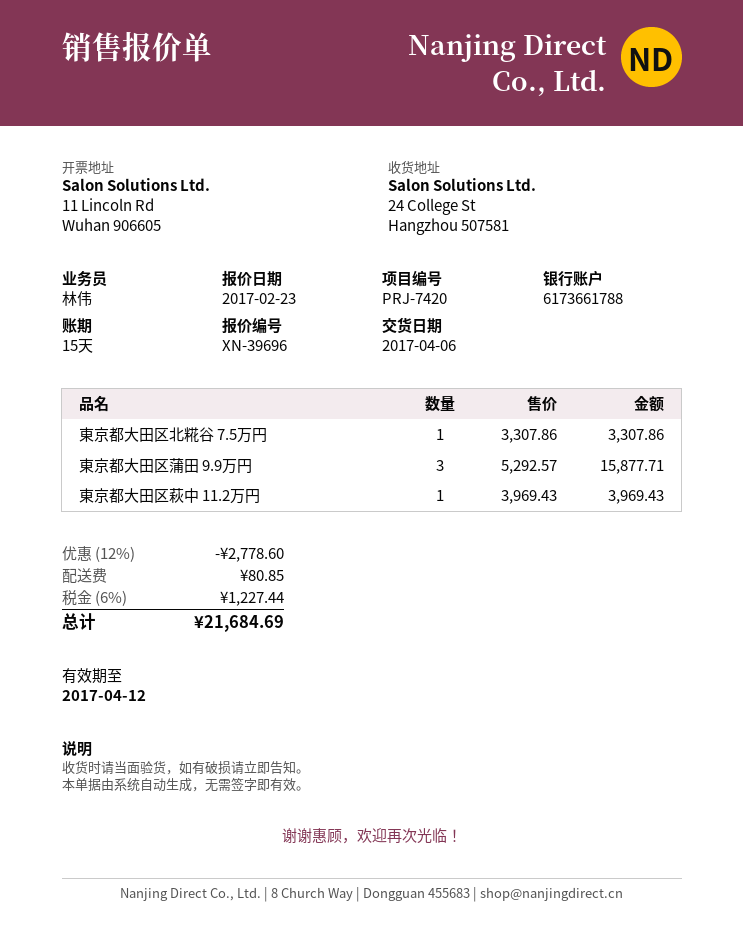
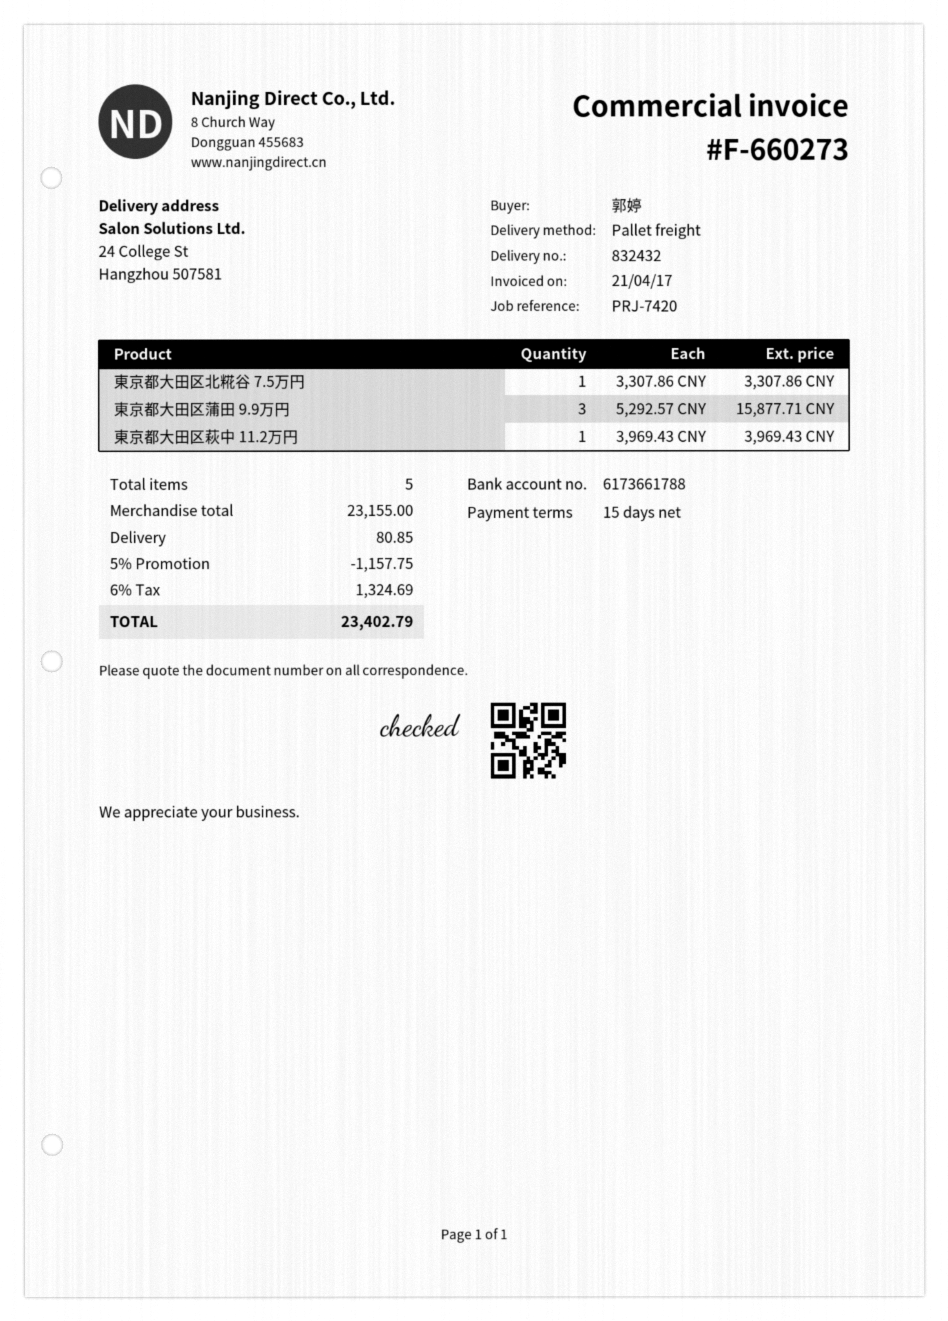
discount: 12% = 2778.60 -> 5% = 1157.75
tax: 6% = 1227.44 -> 6% = 1324.69
total: 21684.69 -> 23402.79

